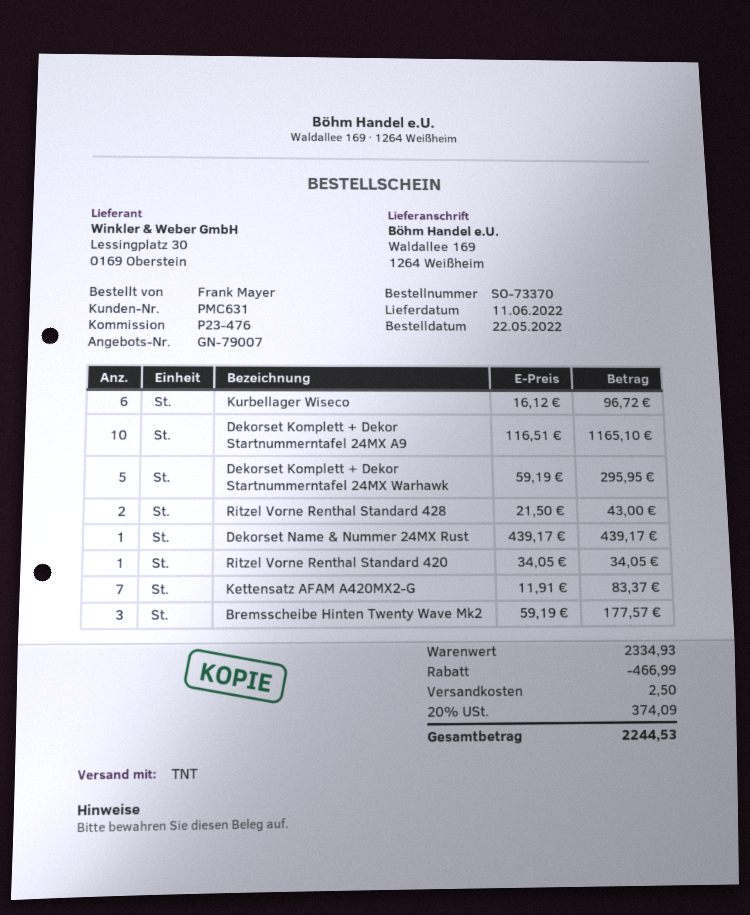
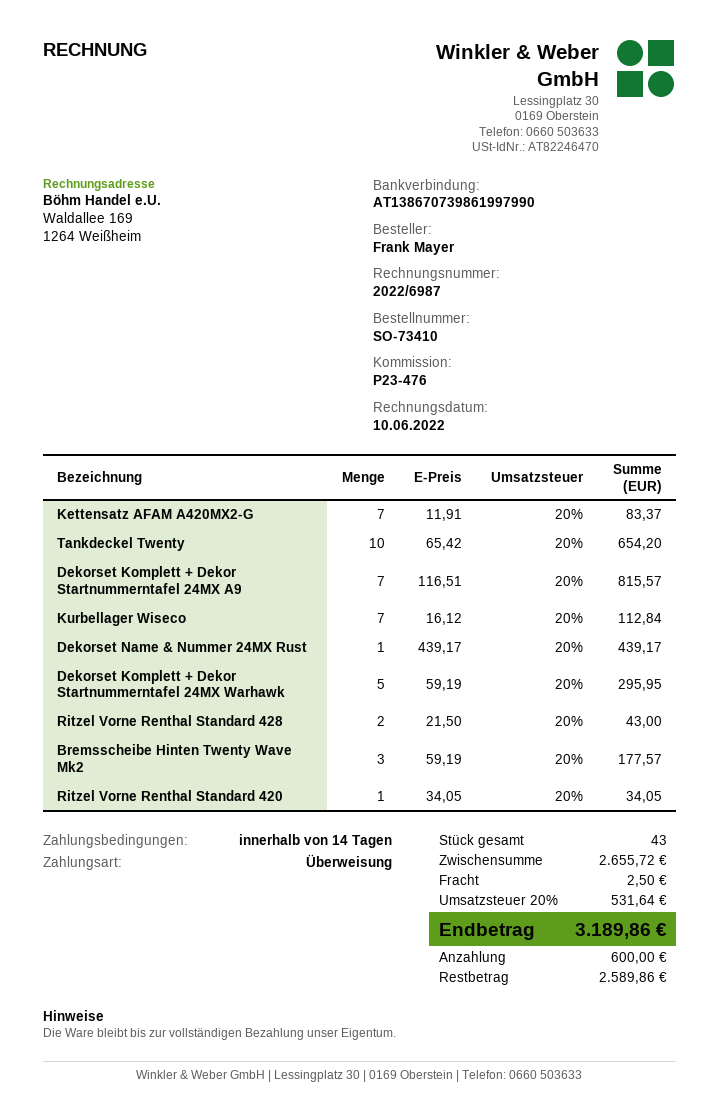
order number: SO-73370 -> SO-73410
Kurbellager Wiseco: 6 x 16.12 = 96.72 -> 7 x 16.12 = 112.84
Dekorset Komplett + Dekor Startnummerntafel 24MX A9: 10 x 116.51 = 1165.10 -> 7 x 116.51 = 815.57
Tankdeckel Twenty: none -> 10 x 65.42 = 654.20
subtotal: 2334.93 -> 2655.72
discount: 466.99 -> none
tax: 20% = 374.09 -> 20% = 531.64
total: 2244.53 -> 3189.86

